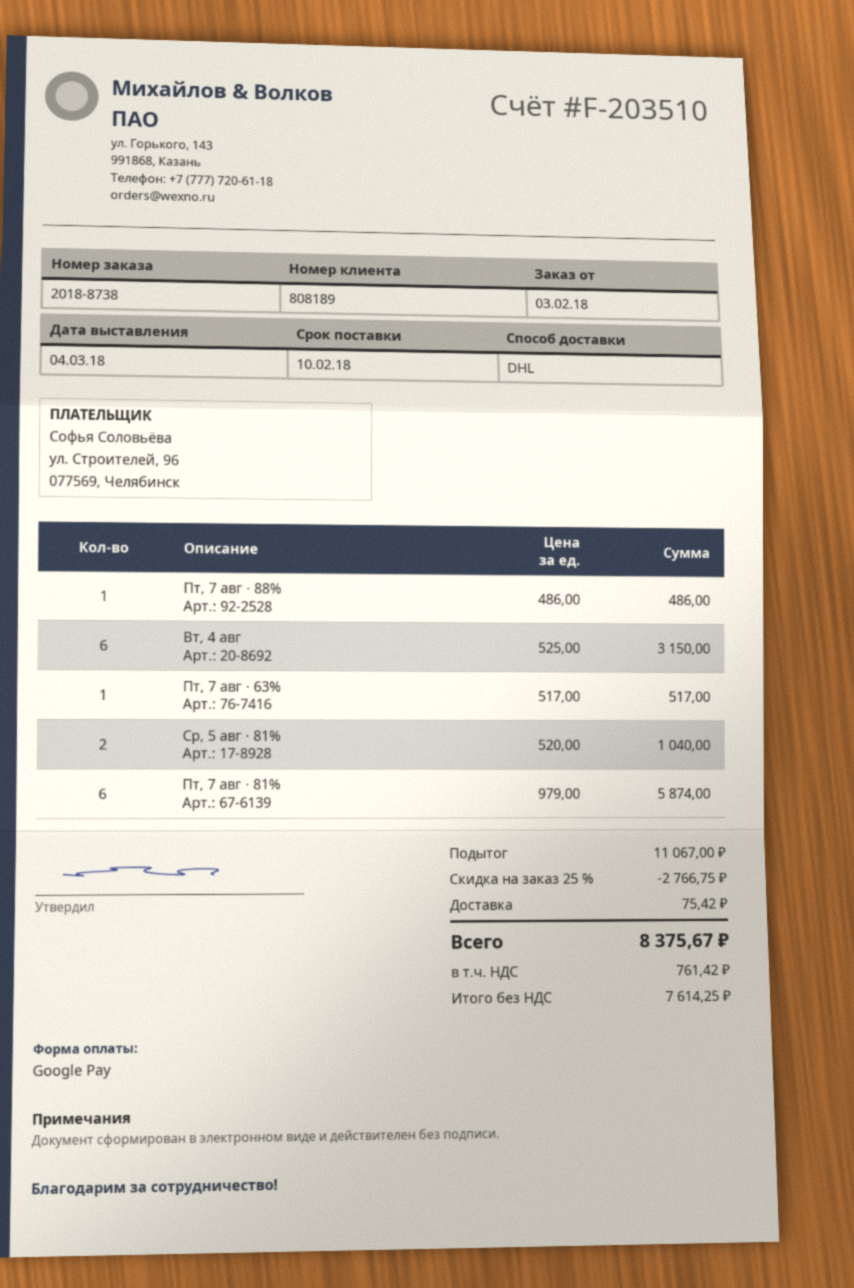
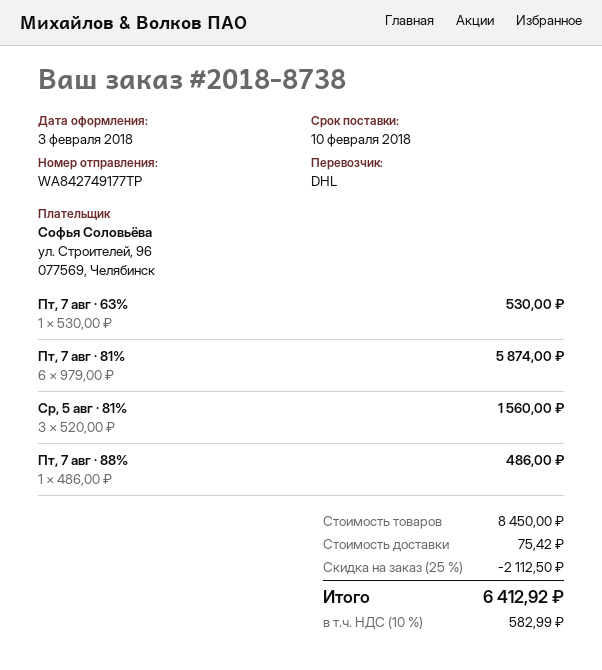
Вт, 4 авг: 6 x 525.00 = 3150.00 -> none
Пт, 7 авг · 63%: 1 x 517.00 = 517.00 -> 1 x 530.00 = 530.00
Ср, 5 авг · 81%: 2 x 520.00 = 1040.00 -> 3 x 520.00 = 1560.00
subtotal: 11067.00 -> 8450.00
discount: 25% = 2766.75 -> 25% = 2112.50
tax: 761.42 -> 582.99
total: 8375.67 -> 6412.92

